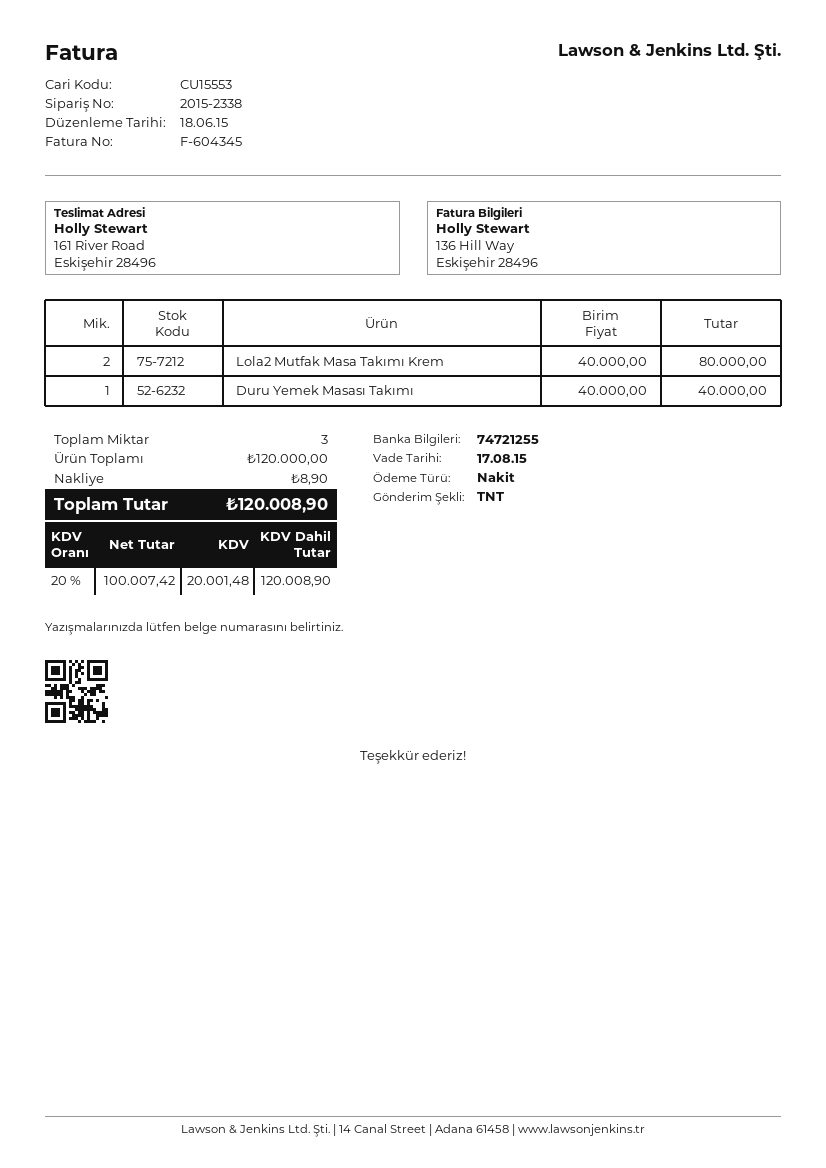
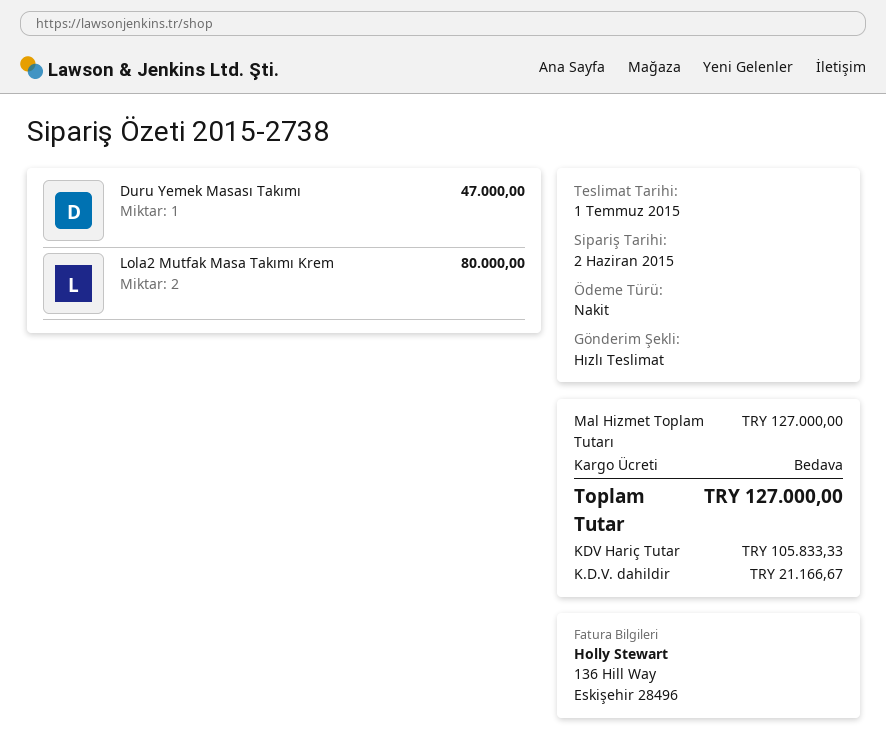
order number: 2015-2338 -> 2015-2738
shipping method: TNT -> express
Duru Yemek Masası Takımı: 1 for 40000.00 -> 1 for 47000.00
subtotal: 120000.00 -> 127000.00
shipping: 8.90 -> 0.00
net: 100007.42 -> 105833.33
tax: 20001.48 -> 21166.67
total: 120008.90 -> 127000.00

